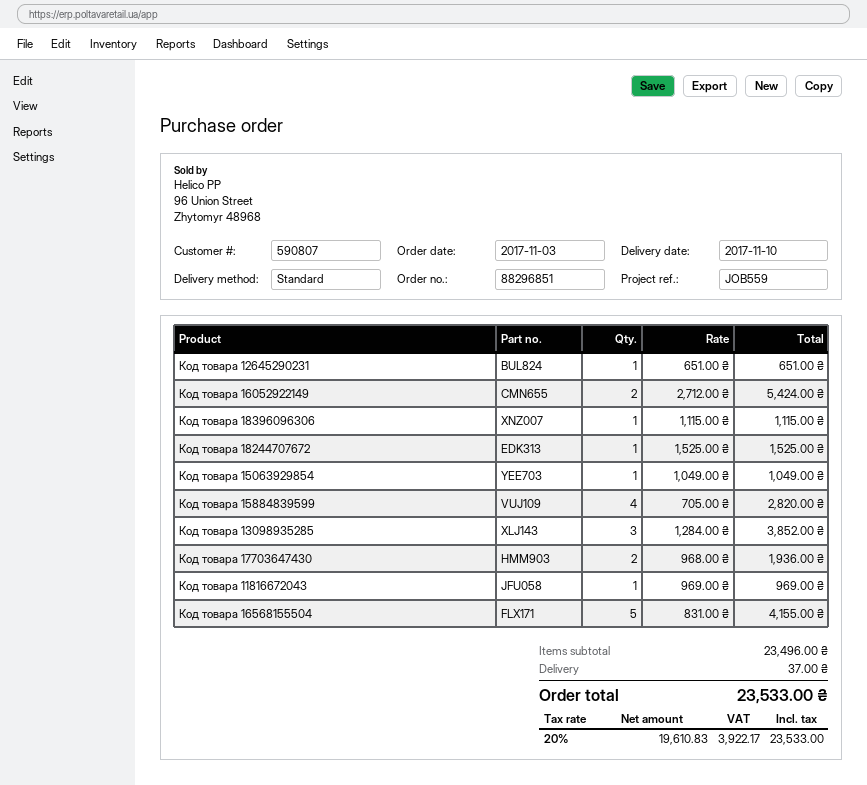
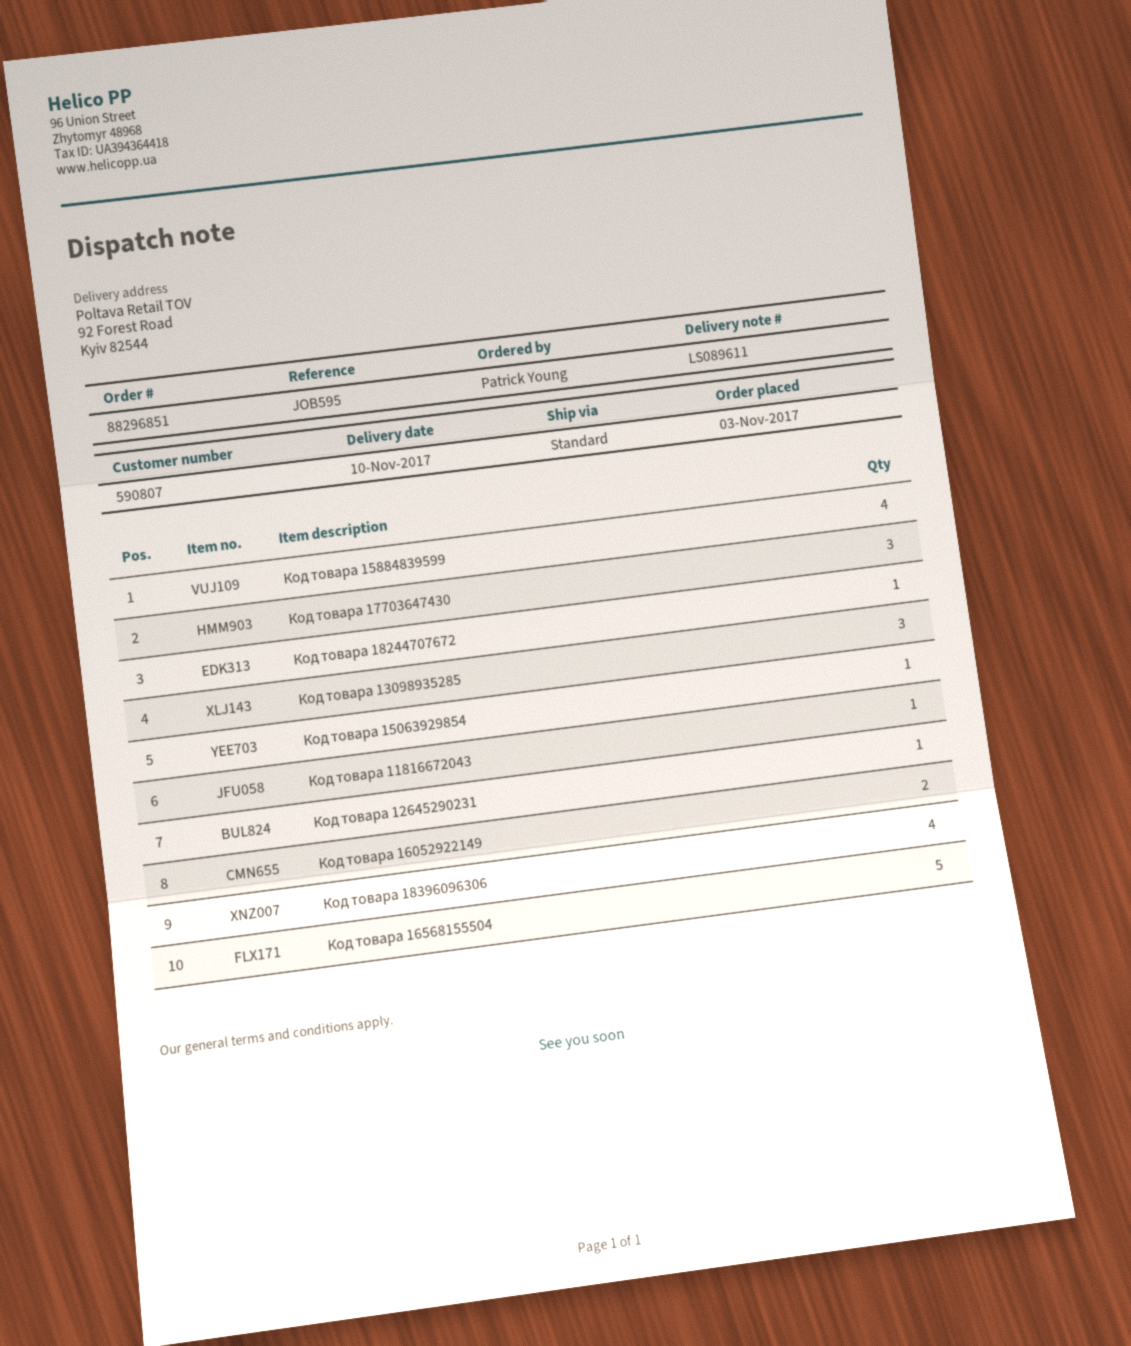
reference: JOB559 -> JOB595
Код товара 18396096306: 1 -> 4
Код товара 17703647430: 2 -> 3

